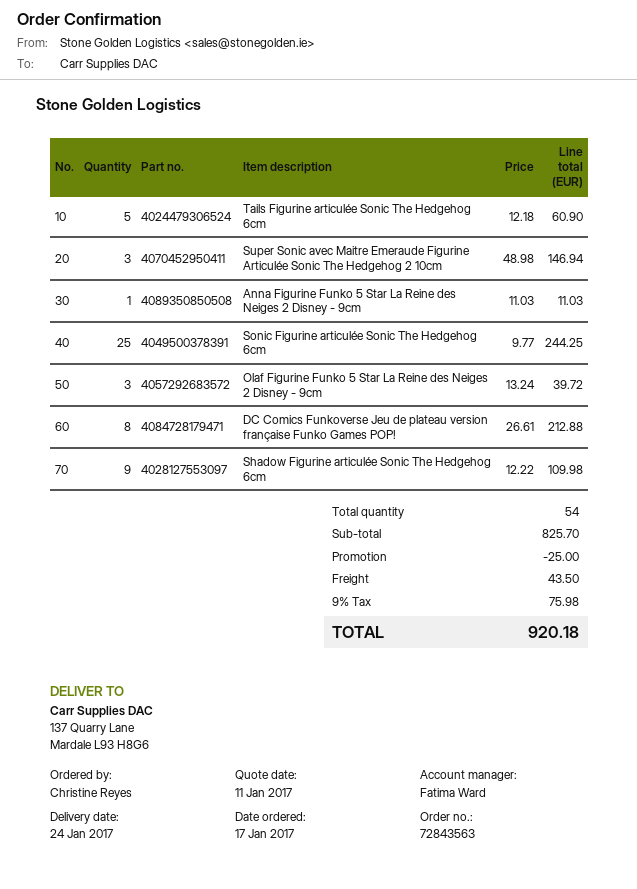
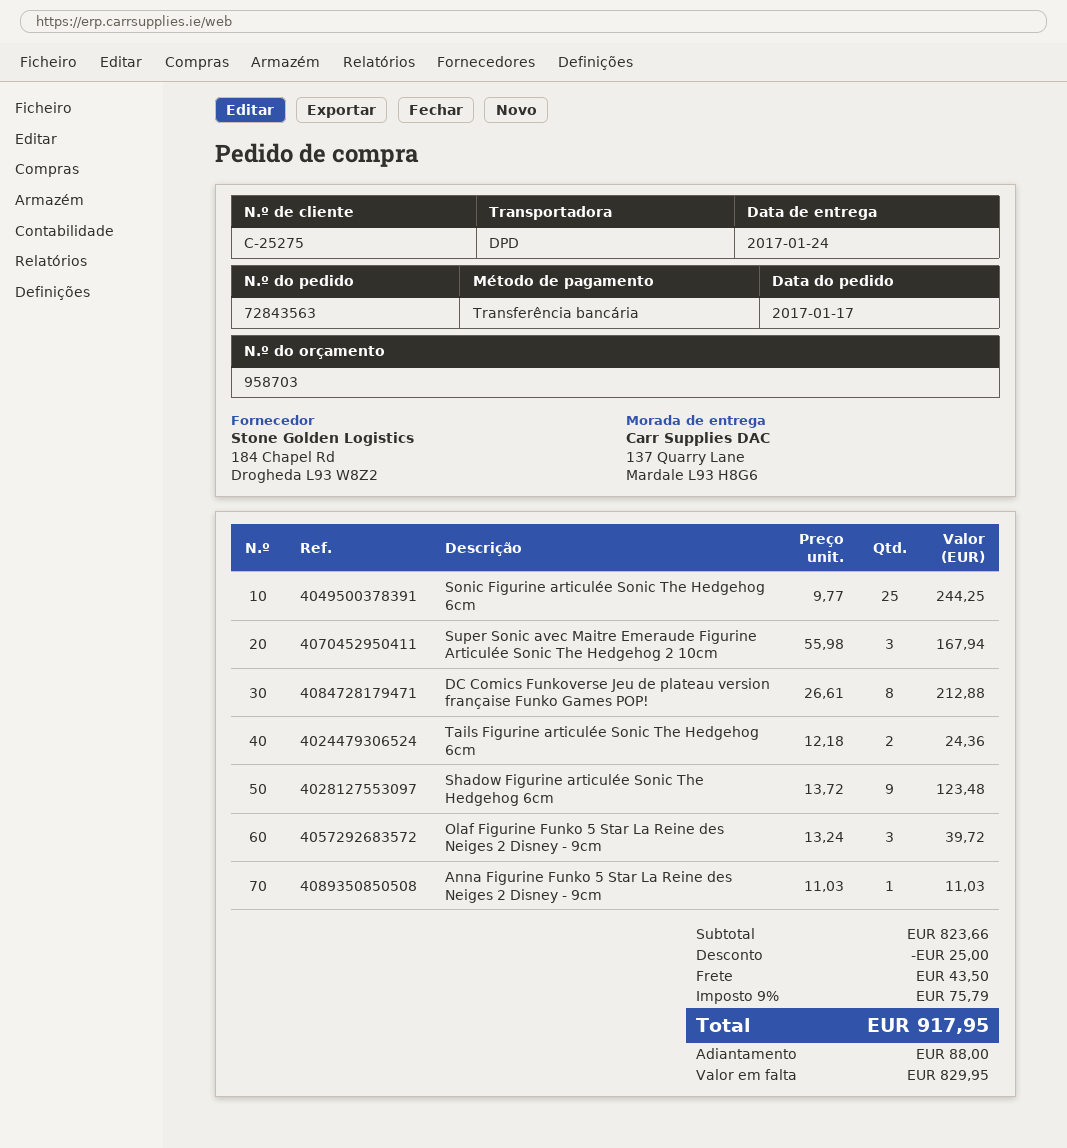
Tails Figurine articulée Sonic The Hedgehog 6cm: 5 x 12.18 = 60.90 -> 2 x 12.18 = 24.36
Super Sonic avec Maitre Emeraude Figurine Articulée Sonic The Hedgehog 2 10cm: 3 x 48.98 = 146.94 -> 3 x 55.98 = 167.94
Shadow Figurine articulée Sonic The Hedgehog 6cm: 9 x 12.22 = 109.98 -> 9 x 13.72 = 123.48
subtotal: 825.70 -> 823.66
tax: 9% = 75.98 -> 9% = 75.79
total: 920.18 -> 917.95

